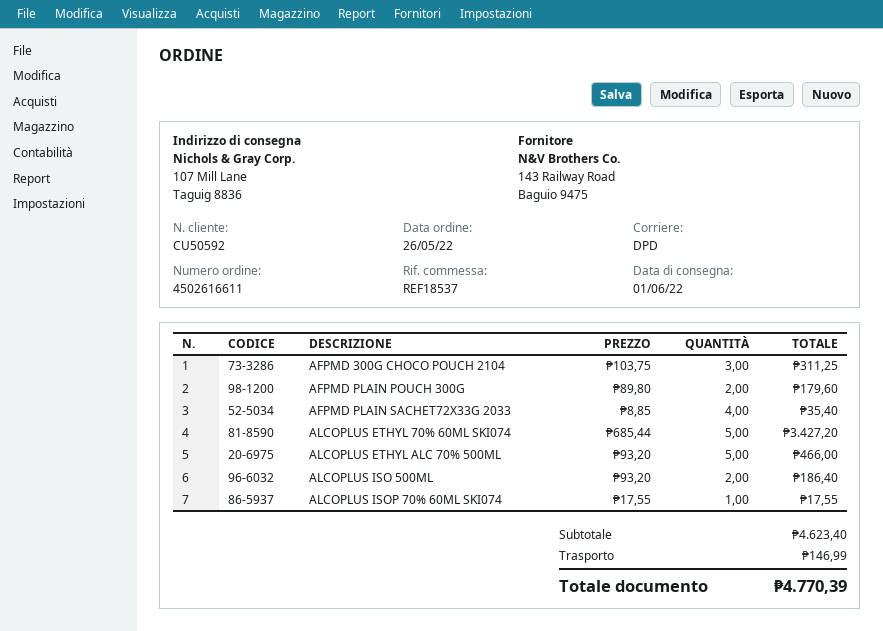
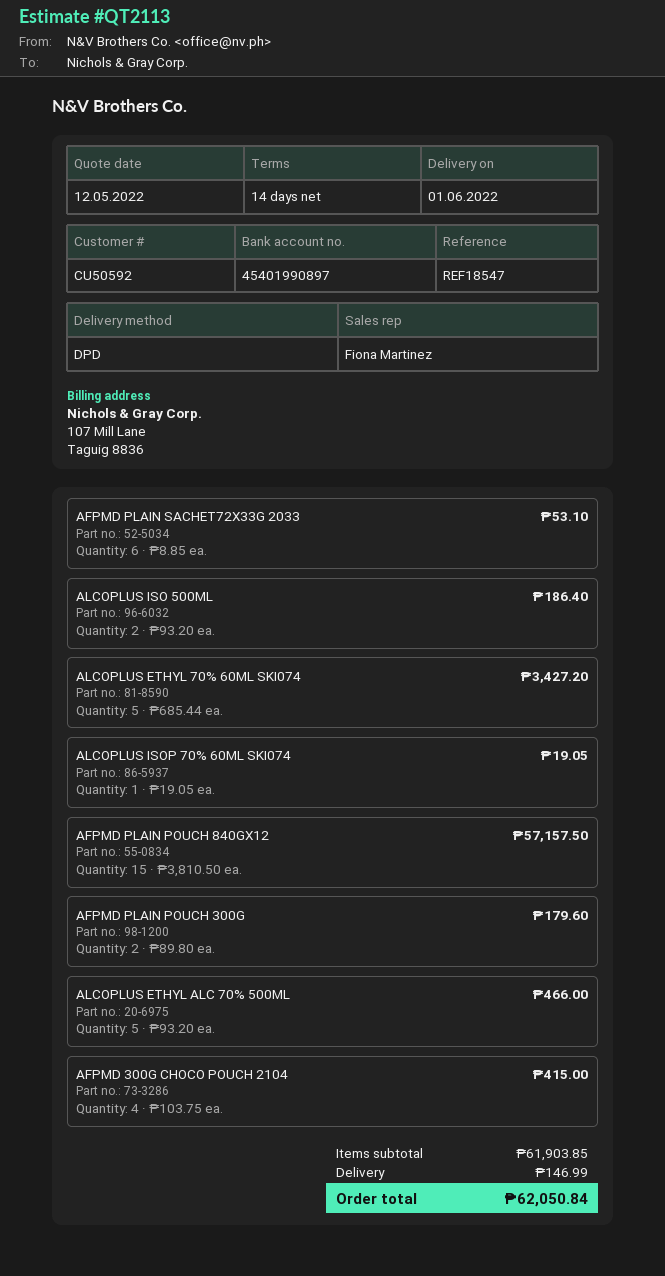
reference: REF18537 -> REF18547
AFPMD 300G CHOCO POUCH 2104: 3 x 103.75 = 311.25 -> 4 x 103.75 = 415.00
AFPMD PLAIN SACHET72X33G 2033: 4 x 8.85 = 35.40 -> 6 x 8.85 = 53.10
ALCOPLUS ISOP 70% 60ML SKI074: 1 x 17.55 = 17.55 -> 1 x 19.05 = 19.05
AFPMD PLAIN POUCH 840GX12: none -> 15 x 3810.50 = 57157.50
subtotal: 4623.40 -> 61903.85
total: 4770.39 -> 62050.84

